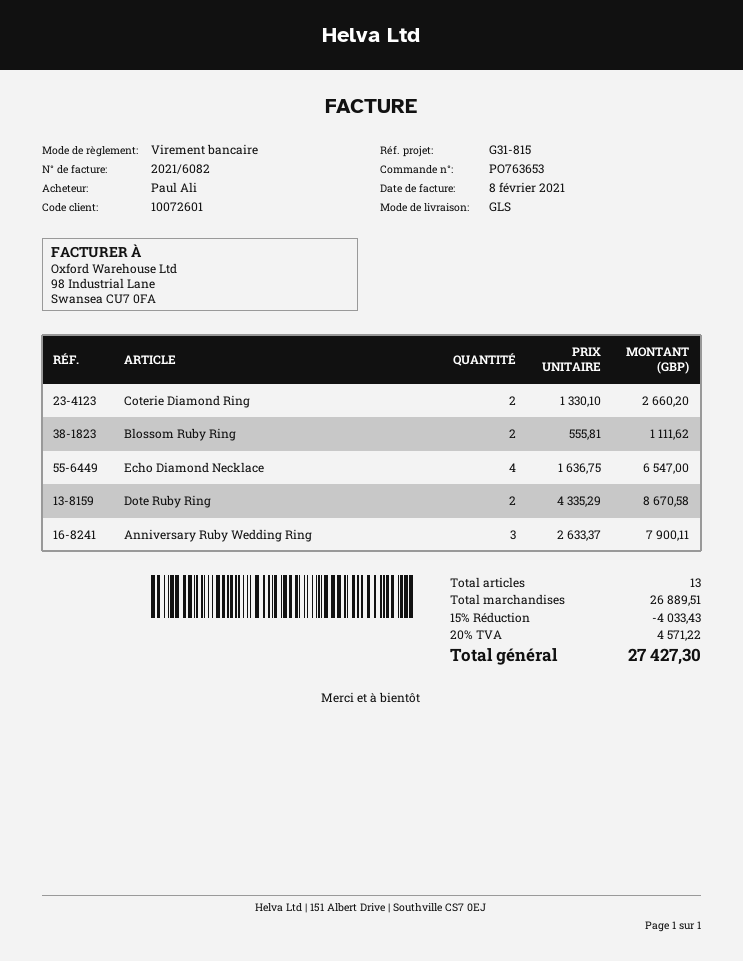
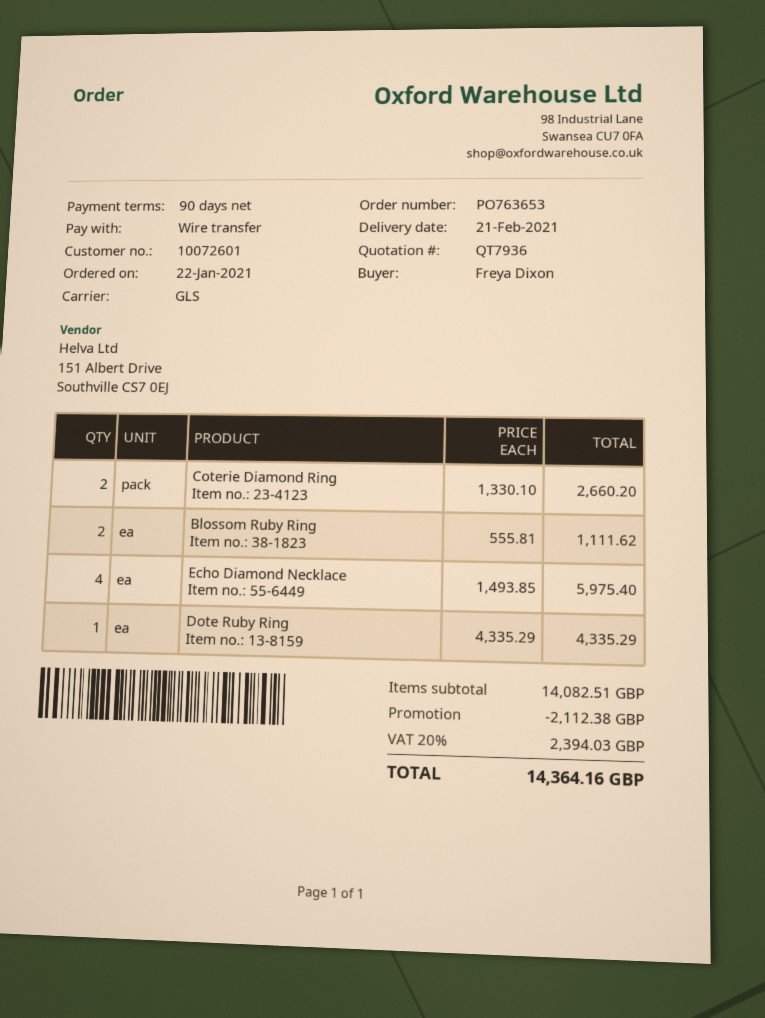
ordered by: Paul Ali -> Freya Dixon
Echo Diamond Necklace: 4 x 1636.75 = 6547.00 -> 4 x 1493.85 = 5975.40
Dote Ruby Ring: 2 x 4335.29 = 8670.58 -> 1 x 4335.29 = 4335.29
Anniversary Ruby Wedding Ring: 3 x 2633.37 = 7900.11 -> none
subtotal: 26889.51 -> 14082.51
discount: 4033.43 -> 2112.38
tax: 20% = 4571.22 -> 20% = 2394.03
total: 27427.30 -> 14364.16

